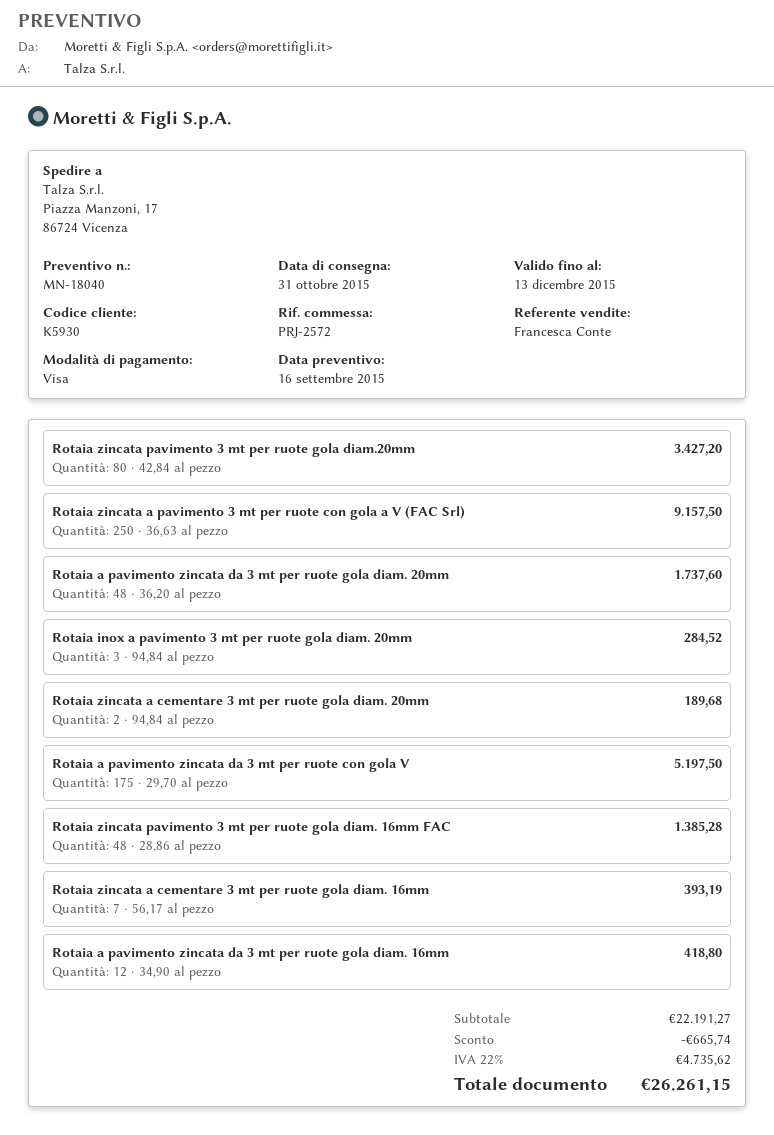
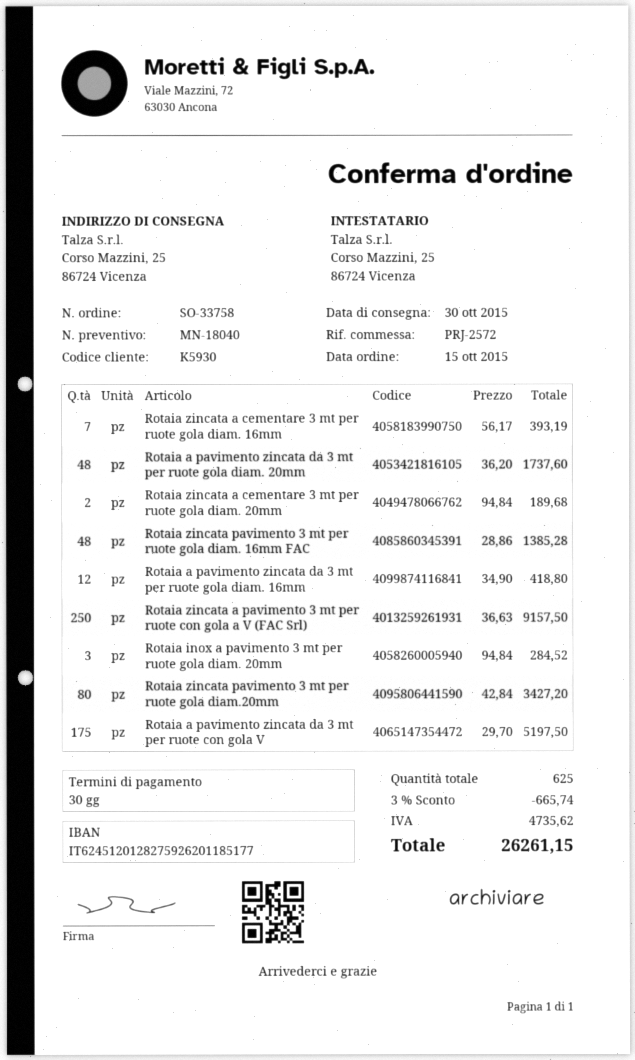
delivery date: 2015-10-31 -> 2015-10-30
ship to: Piazza Manzoni, 17, 86724 Vicenza -> Corso Mazzini, 25, 86724 Vicenza

